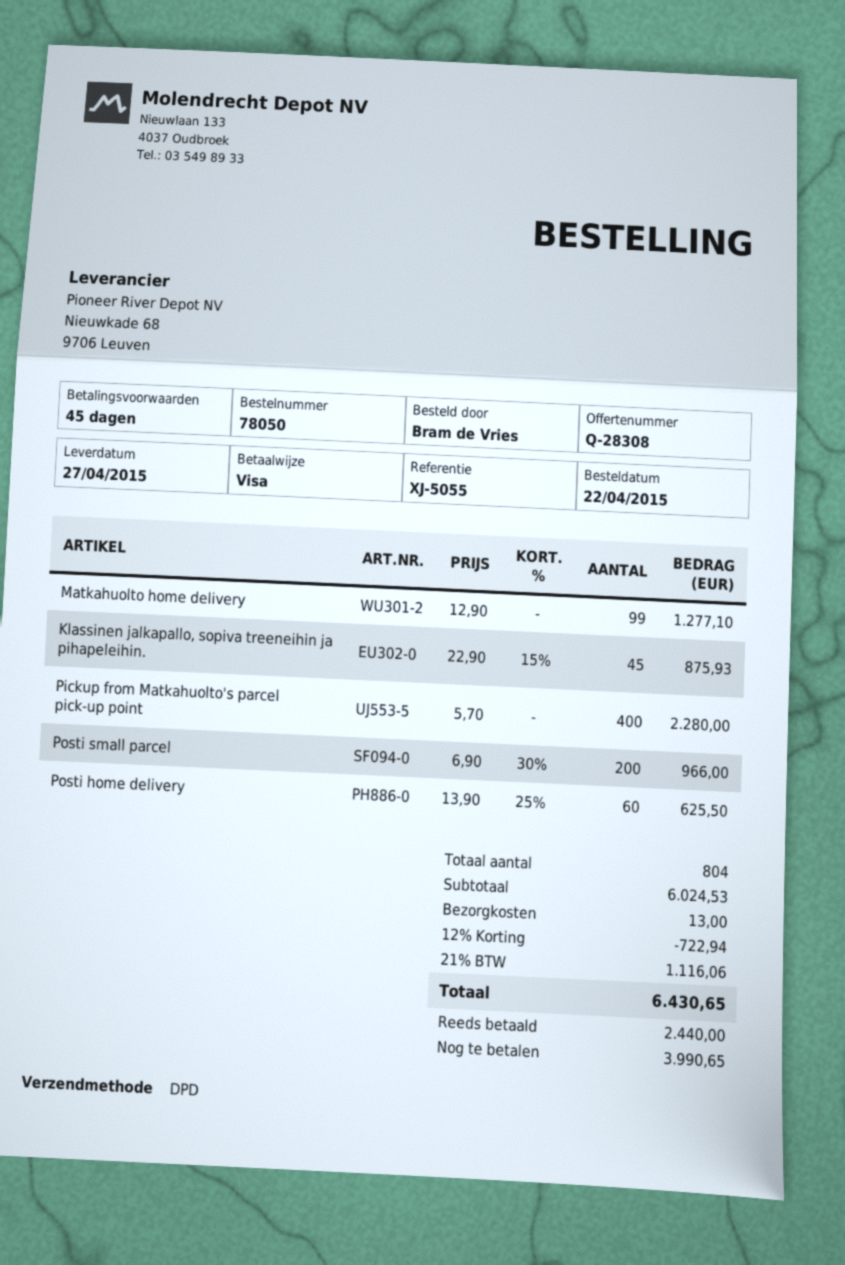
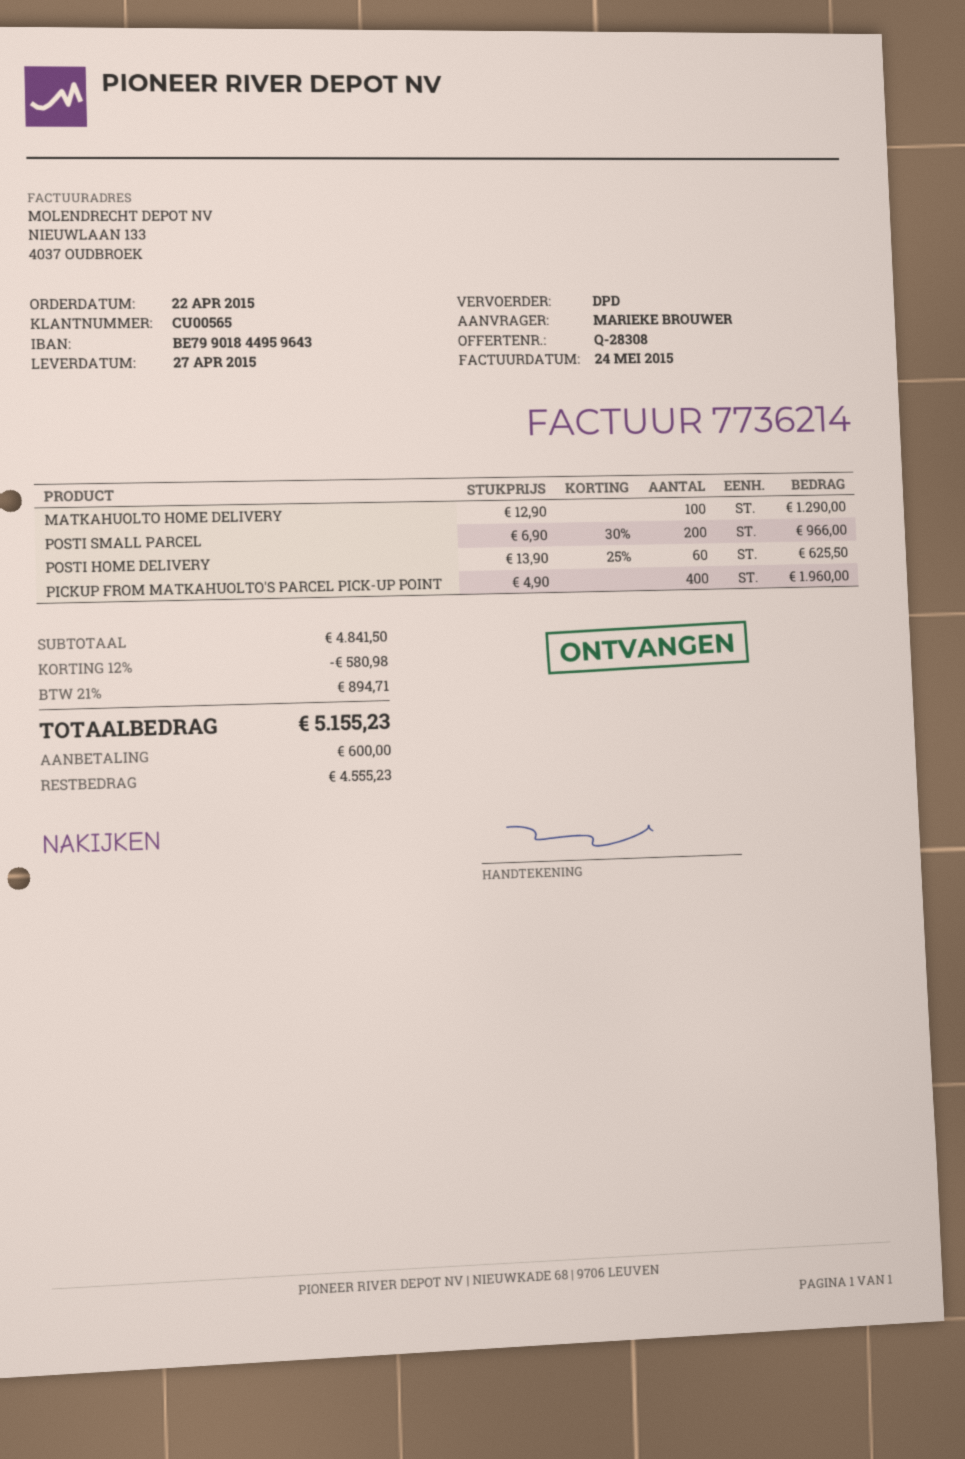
ordered by: Bram de Vries -> MARIEKE BROUWER
Matkahuolto home delivery: 99 x 12.90 = 1277.10 -> 100 x 12.90 = 1290.00
Klassinen jalkapallo, sopiva treeneihin ja pihapeleihin.: 45 x 22.90 - 15% = 875.93 -> none
Pickup from Matkahuolto's parcel pick-up point: 400 x 5.70 = 2280.00 -> 400 x 4.90 = 1960.00
subtotal: 6024.53 -> 4841.50
discount: 12% = 722.94 -> 12% = 580.98
shipping: 13.00 -> none
tax: 21% = 1116.06 -> 21% = 894.71
total: 6430.65 -> 5155.23
deposit: 2440.00 -> 600.00
balance: 3990.65 -> 4555.23

